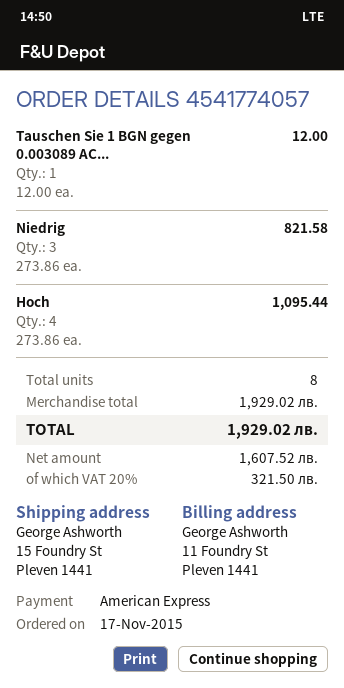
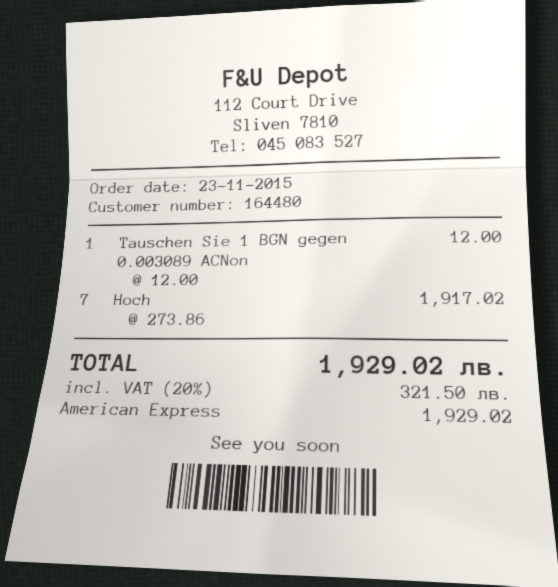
order date: 2015-11-17 -> 2015-11-23
Niedrig: 3 x 273.86 = 821.58 -> none
Hoch: 4 x 273.86 = 1095.44 -> 7 x 273.86 = 1917.02

